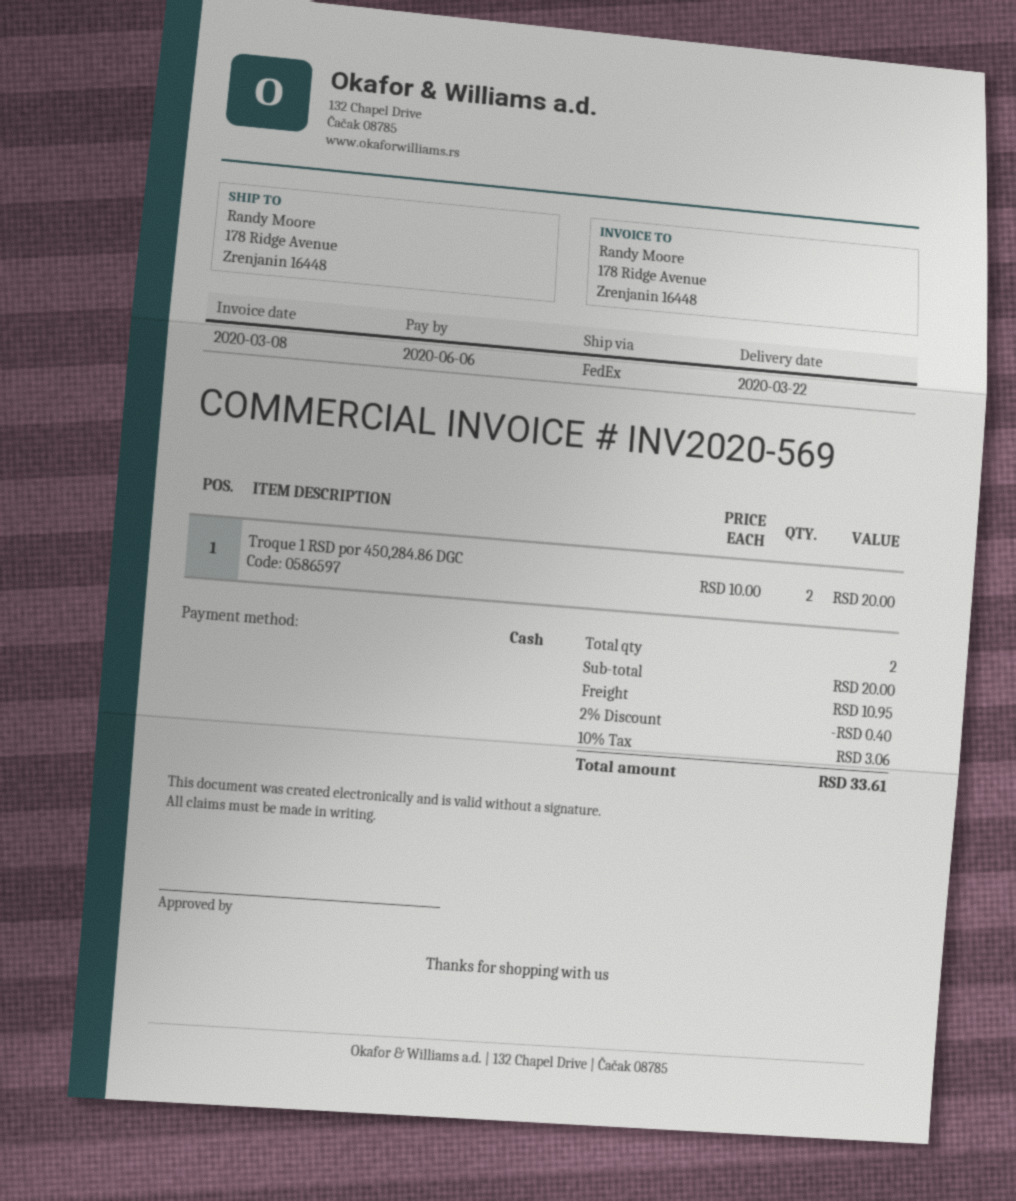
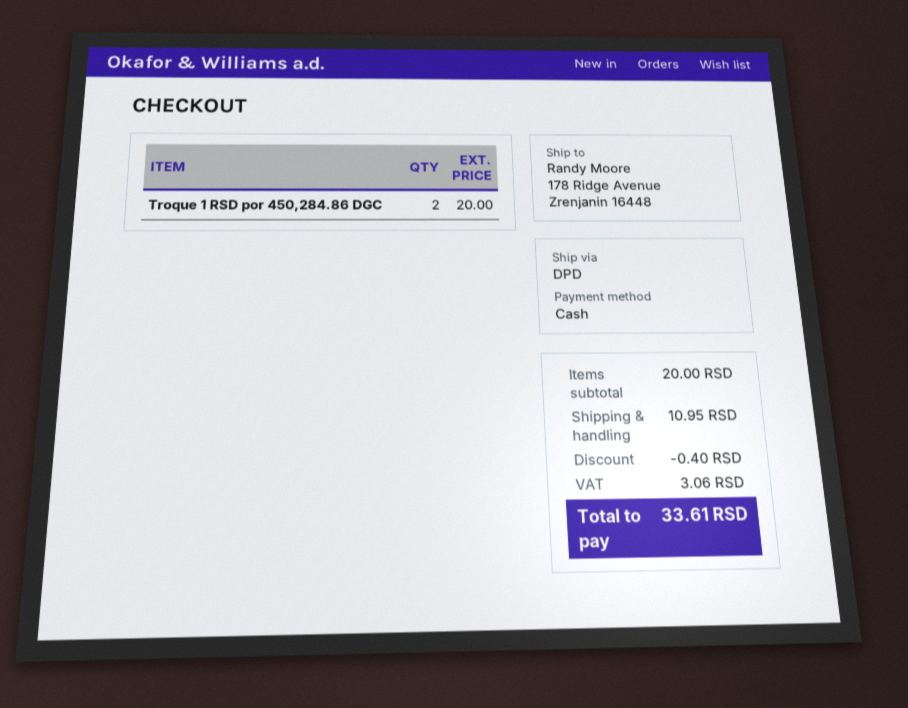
shipping method: FedEx -> DPD

